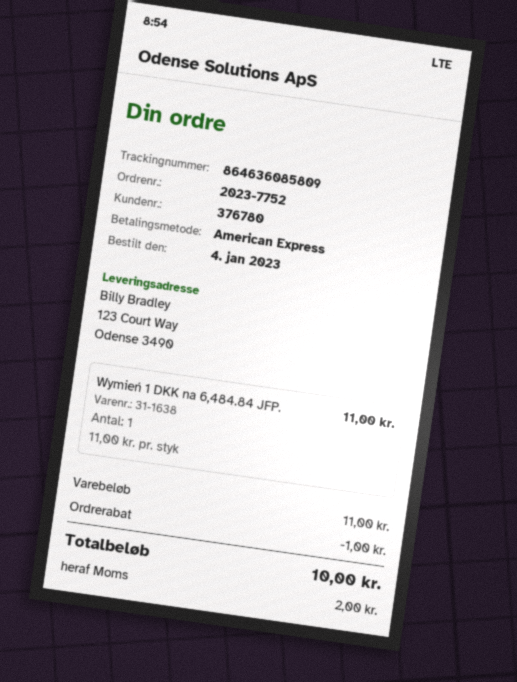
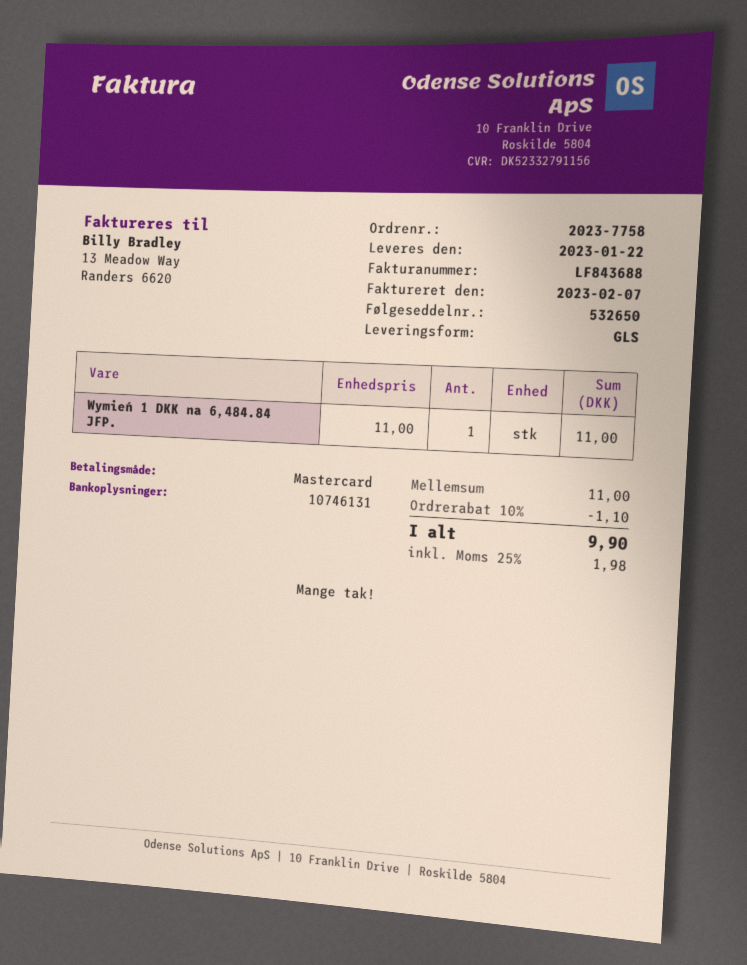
order number: 2023-7752 -> 2023-7758
payment method: American Express -> Mastercard
discount: 1.00 -> 1.10
tax: 2.00 -> 1.98
total: 10.00 -> 9.90

